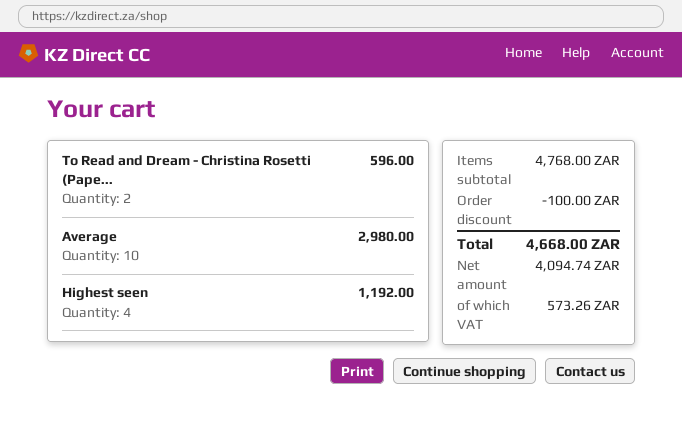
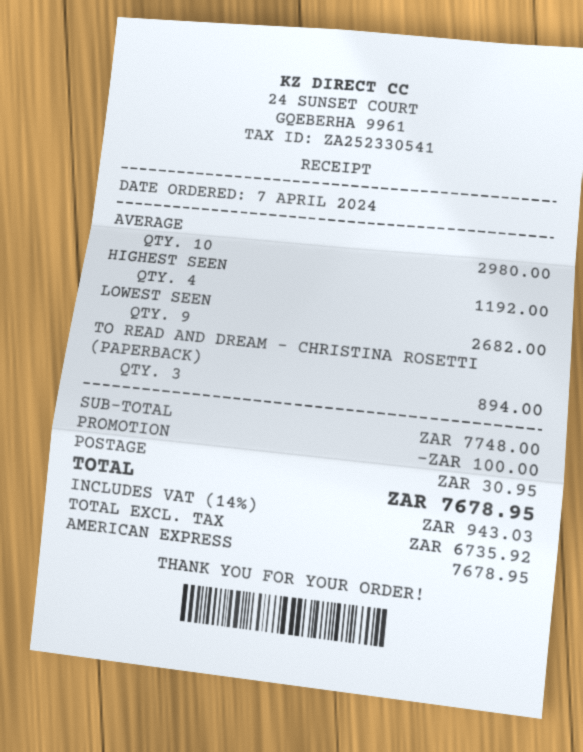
To Read and Dream - Christina Rosetti (Pape...: 2 for 596.00 -> 3 for 894.00
LOWEST SEEN: none -> 9 for 2682.00
subtotal: 4768.00 -> 7748.00
shipping: none -> 30.95
net: 4094.74 -> 6735.92
tax: 573.26 -> 943.03
total: 4668.00 -> 7678.95

